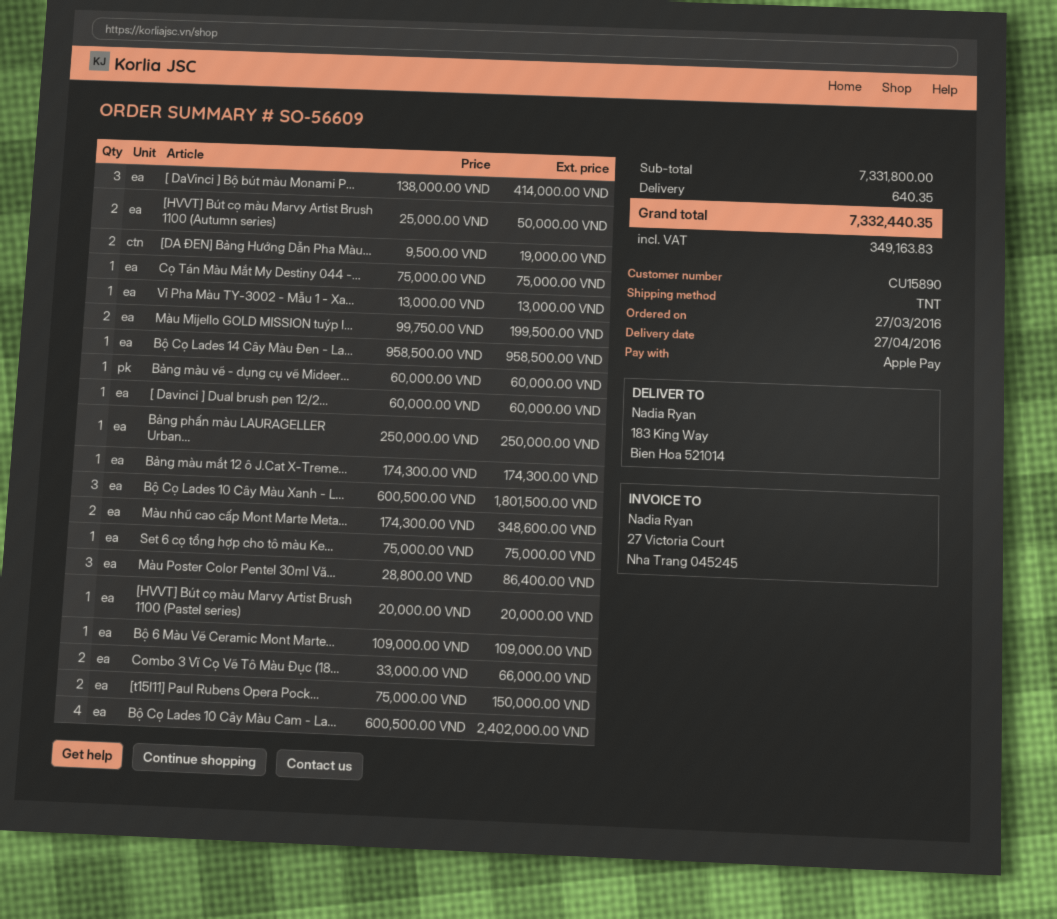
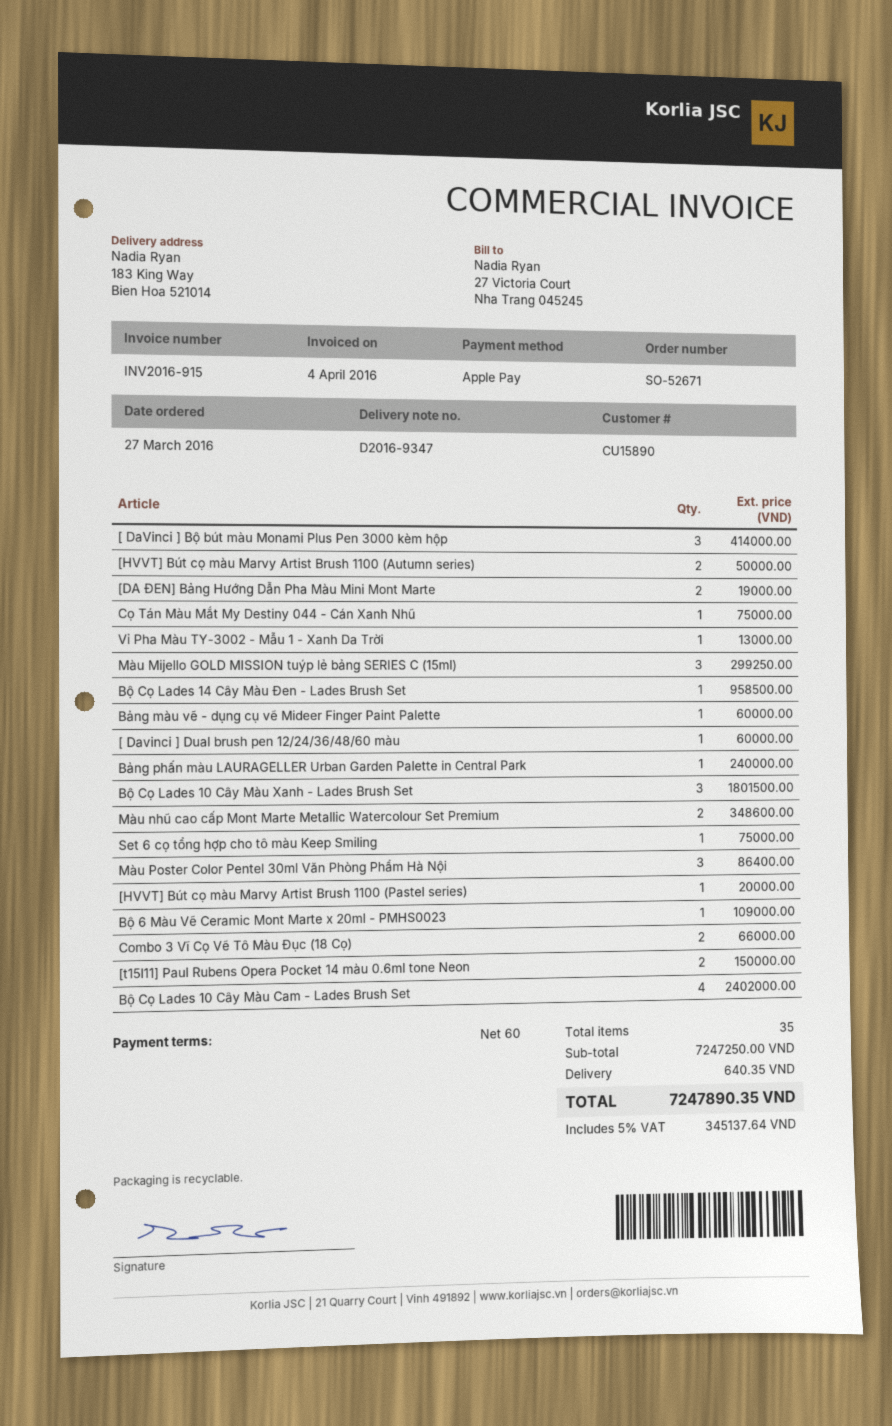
order number: SO-56609 -> SO-52671
Màu Mijello GOLD MISSION tuýp l...: 2 for 199500.00 -> 3 for 299250.00
Bảng phấn màu LAURAGELLER Urban...: 1 for 250000.00 -> 1 for 240000.00
Bảng màu mắt 12 ô J.Cat X-Treme...: 1 for 174300.00 -> none
subtotal: 7331800.00 -> 7247250.00
tax: 349163.83 -> 345137.64
total: 7332440.35 -> 7247890.35

